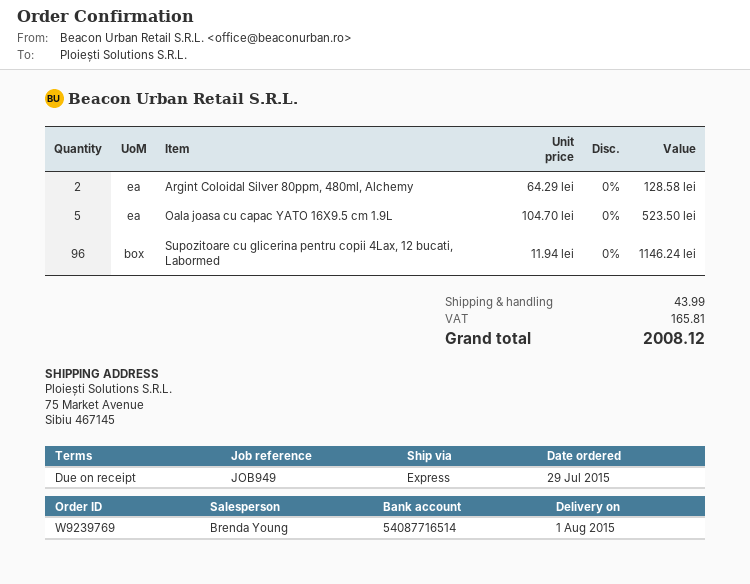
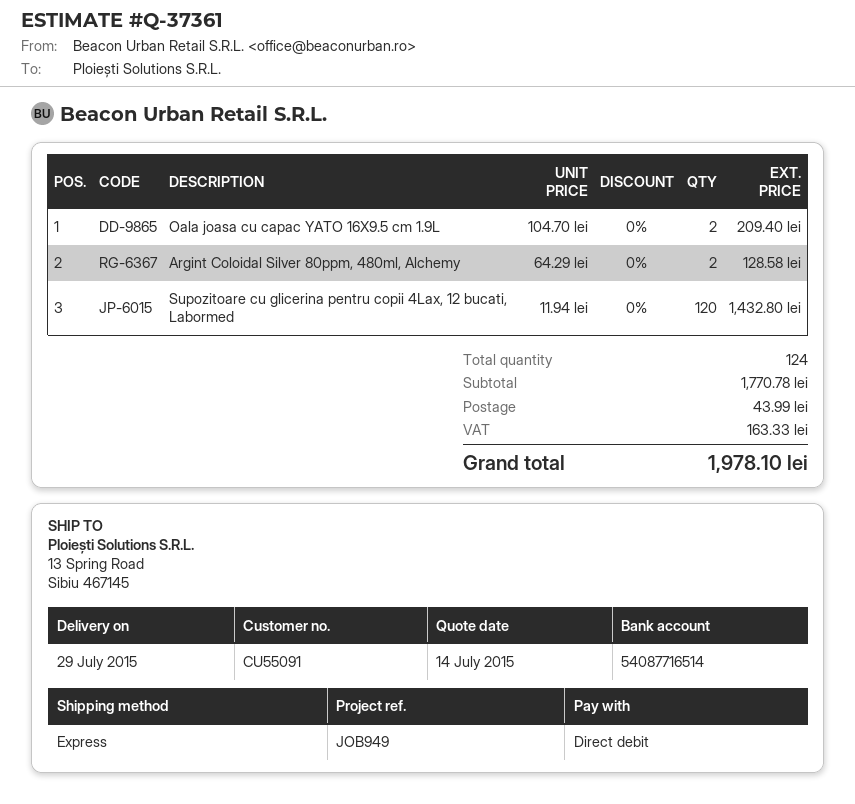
delivery date: 2015-08-01 -> 2015-07-29
ship to: 75 Market Avenue, Sibiu 467145 -> 13 Spring Road, Sibiu 467145
Oala joasa cu capac YATO 16X9.5 cm 1.9L: 5 x 104.70 = 523.50 -> 2 x 104.70 = 209.40
Supozitoare cu glicerina pentru copii 4Lax, 12 bucati, Labormed: 96 x 11.94 = 1146.24 -> 120 x 11.94 = 1432.80
tax: 165.81 -> 163.33
total: 2008.12 -> 1978.10

